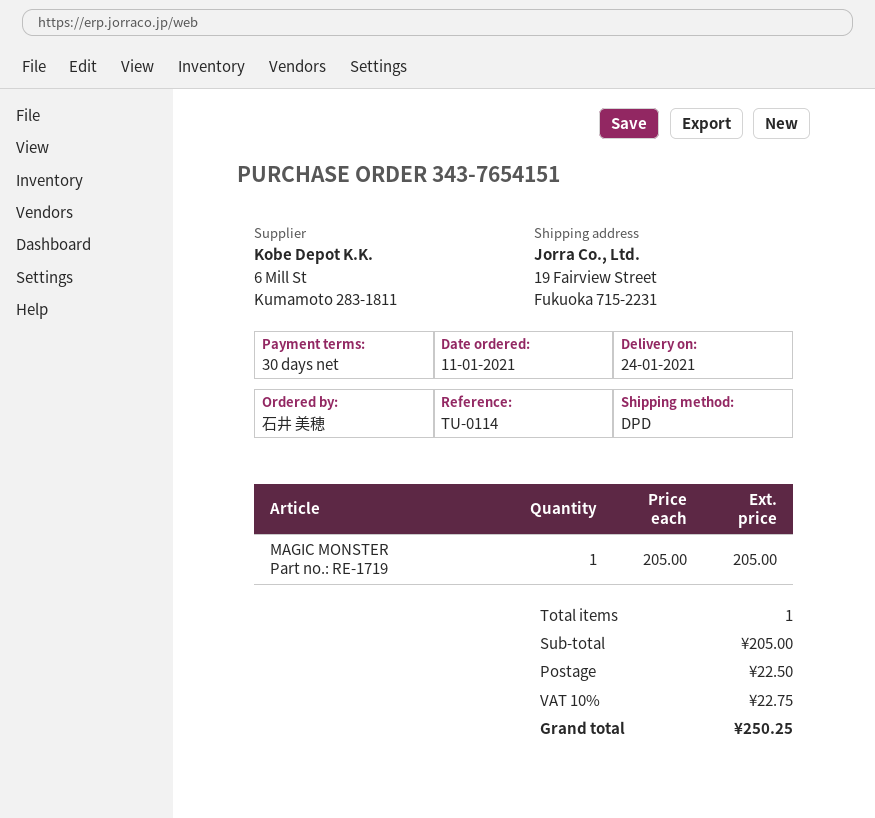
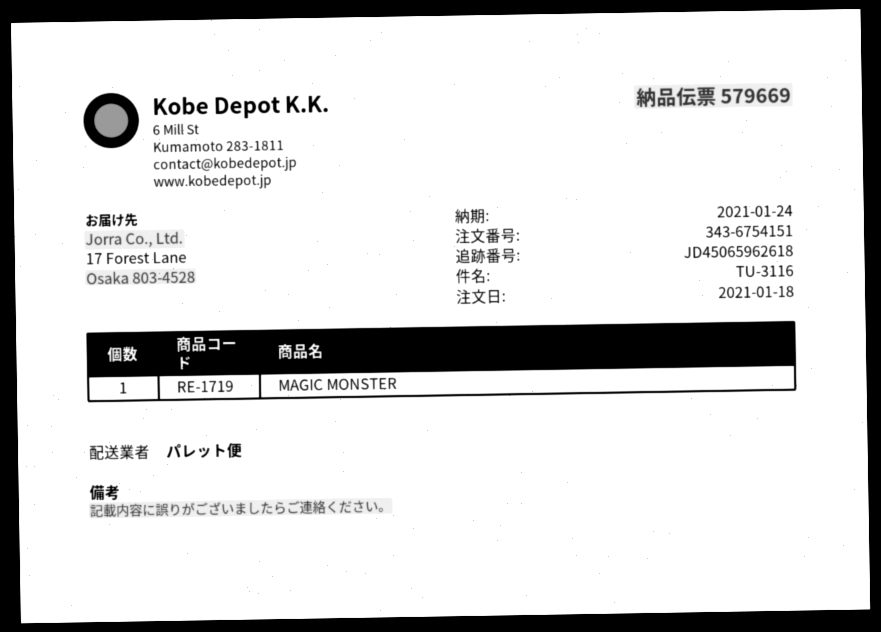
order number: 343-7654151 -> 343-6754151
order date: 2021-01-11 -> 2021-01-18
reference: TU-0114 -> TU-3116
shipping method: DPD -> pallet freight
ship to: 19 Fairview Street, Fukuoka 715-2231 -> 17 Forest Lane, Osaka 803-4528

